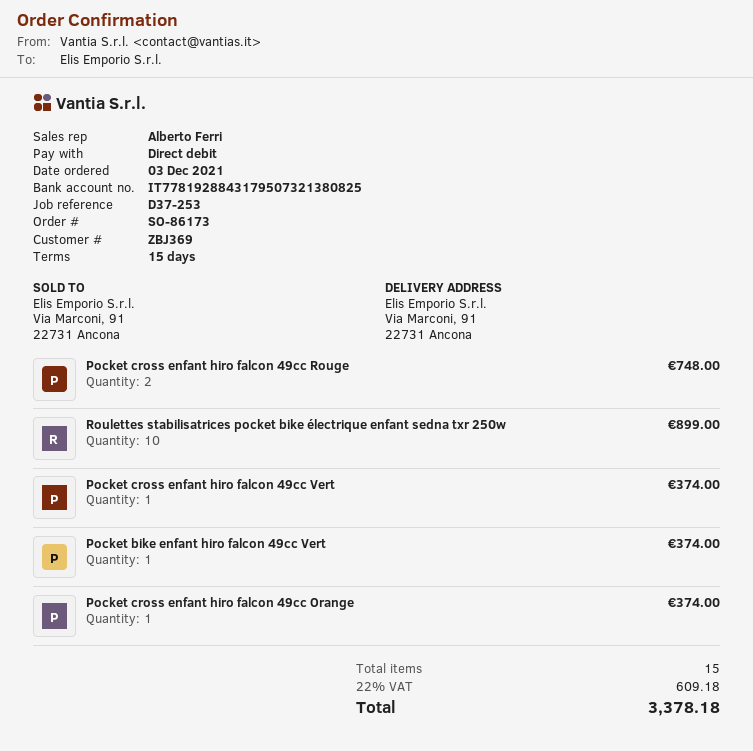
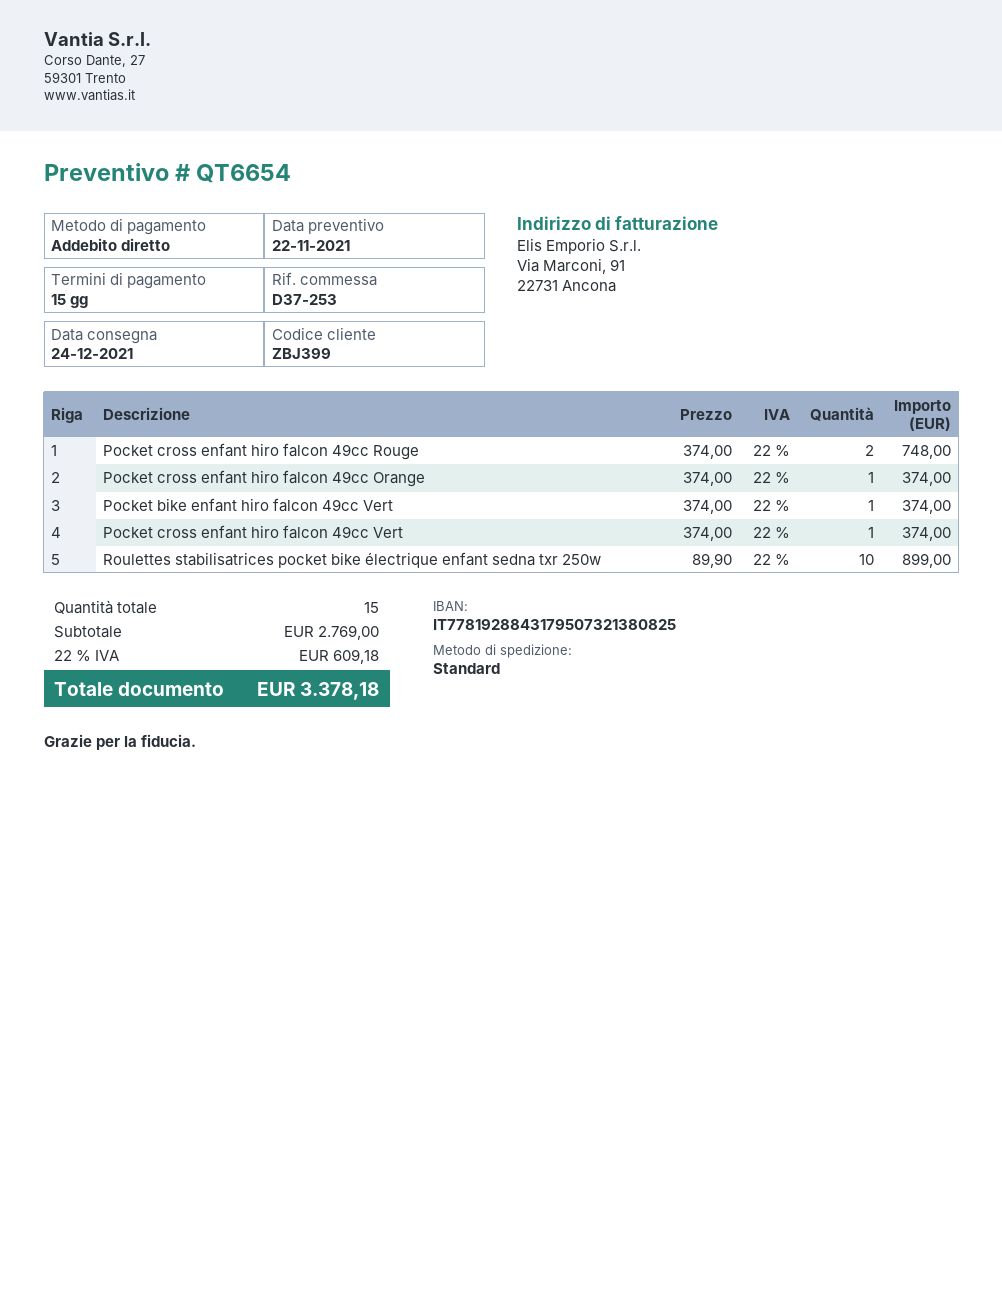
customer number: ZBJ369 -> ZBJ399

